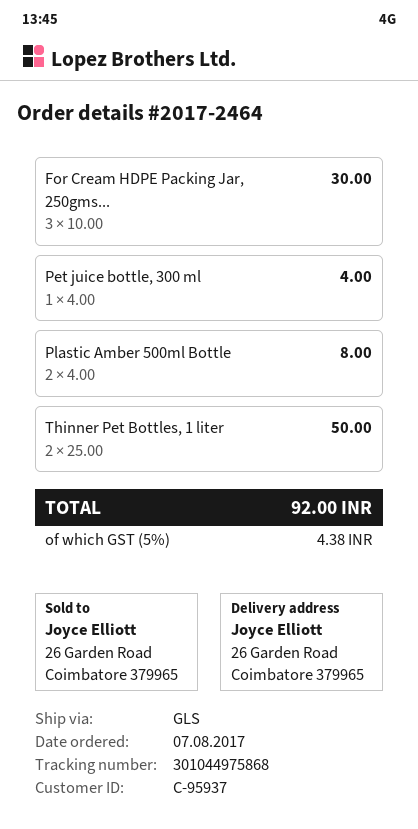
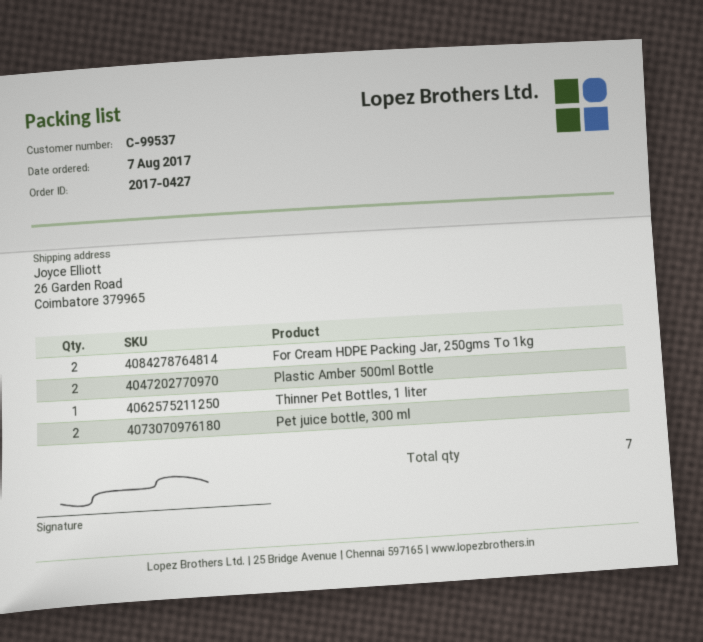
order number: 2017-2464 -> 2017-0427
customer number: C-95937 -> C-99537
For Cream HDPE Packing Jar, 250gms...: 3 -> 2
Pet juice bottle, 300 ml: 1 -> 2
Thinner Pet Bottles, 1 liter: 2 -> 1

